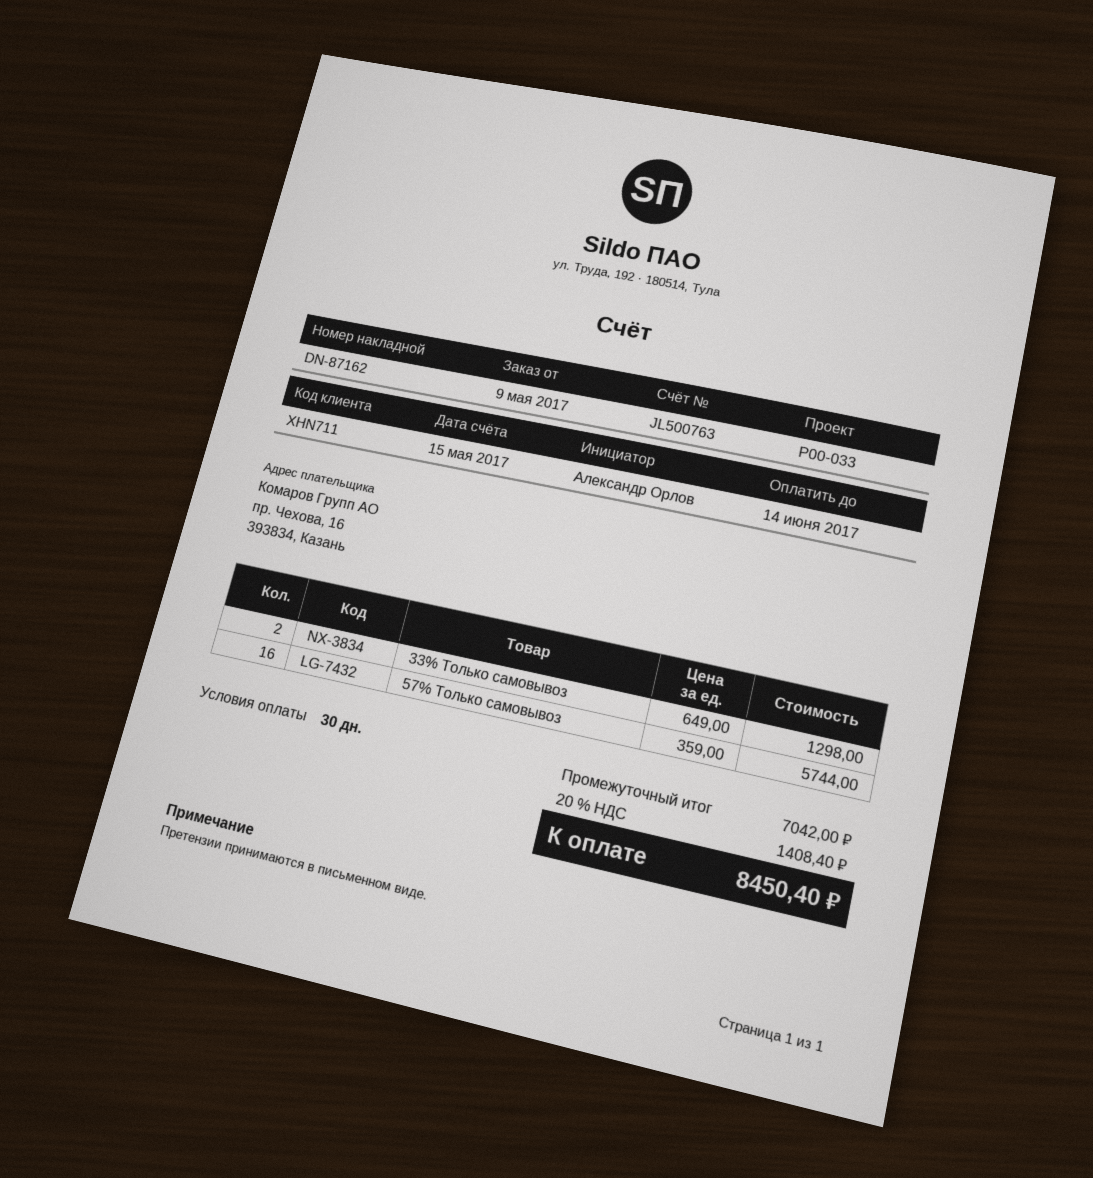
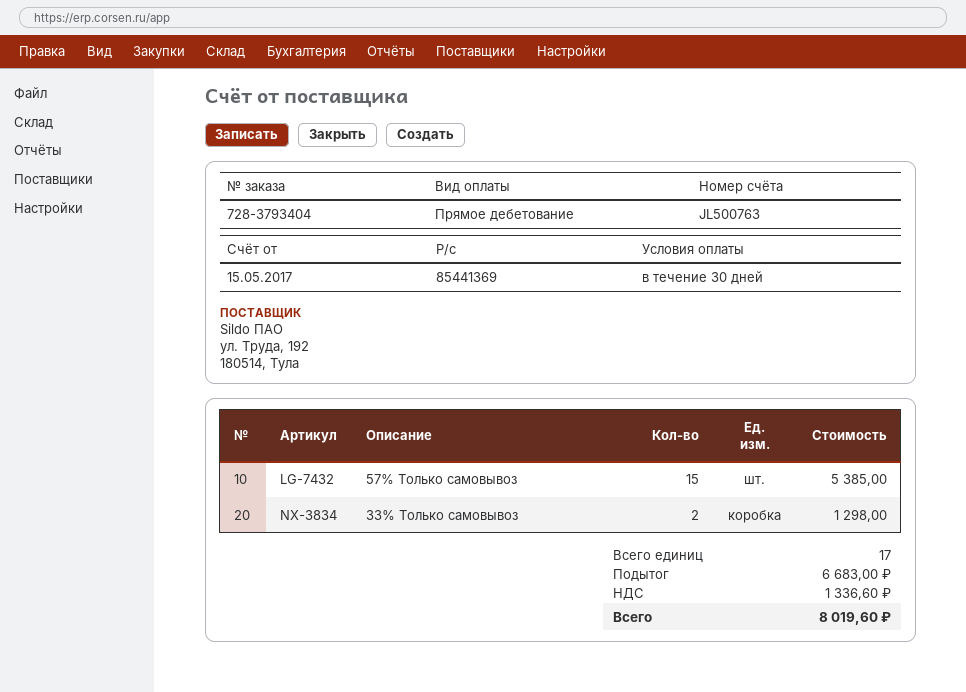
57% Только самовывоз: 16 for 5744.00 -> 15 for 5385.00
subtotal: 7042.00 -> 6683.00
tax: 1408.40 -> 1336.60
total: 8450.40 -> 8019.60

